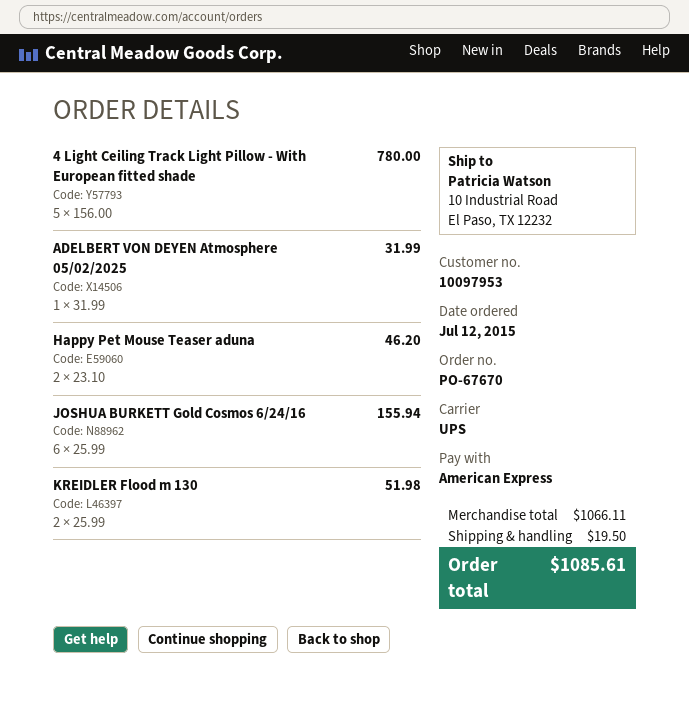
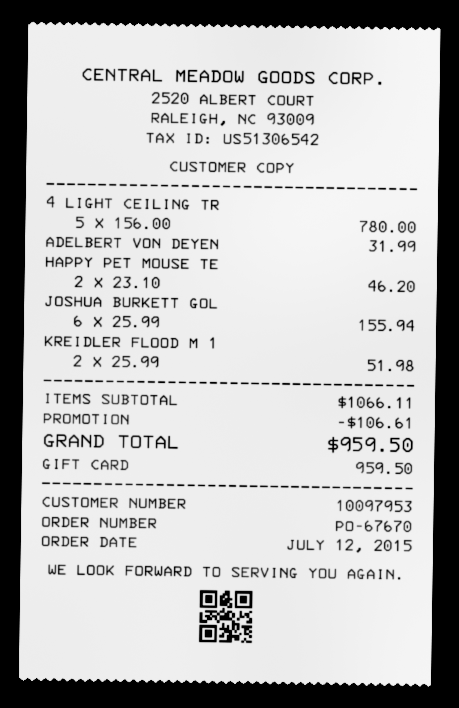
payment method: American Express -> gift card
discount: none -> 106.61
shipping: 19.50 -> none
total: 1085.61 -> 959.50

